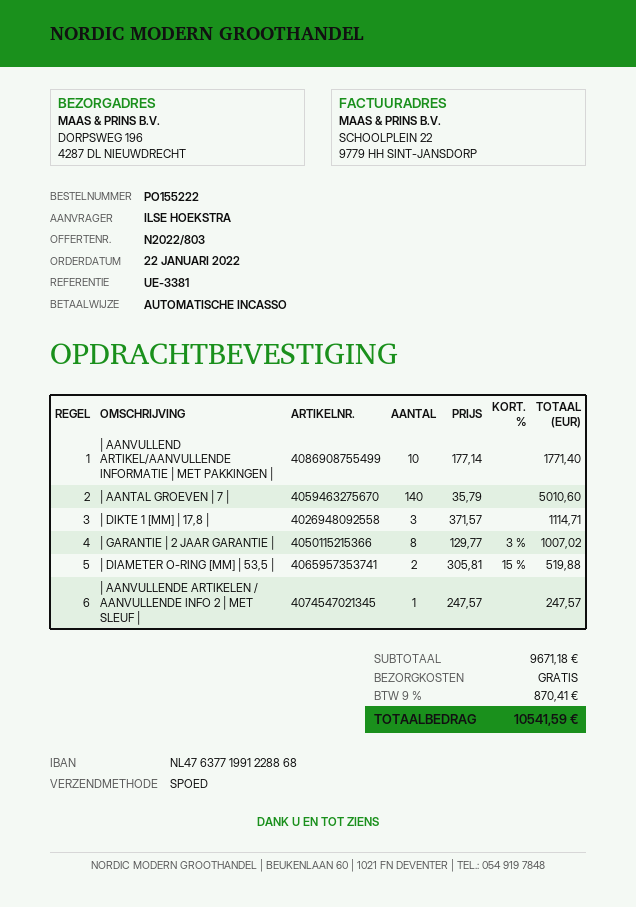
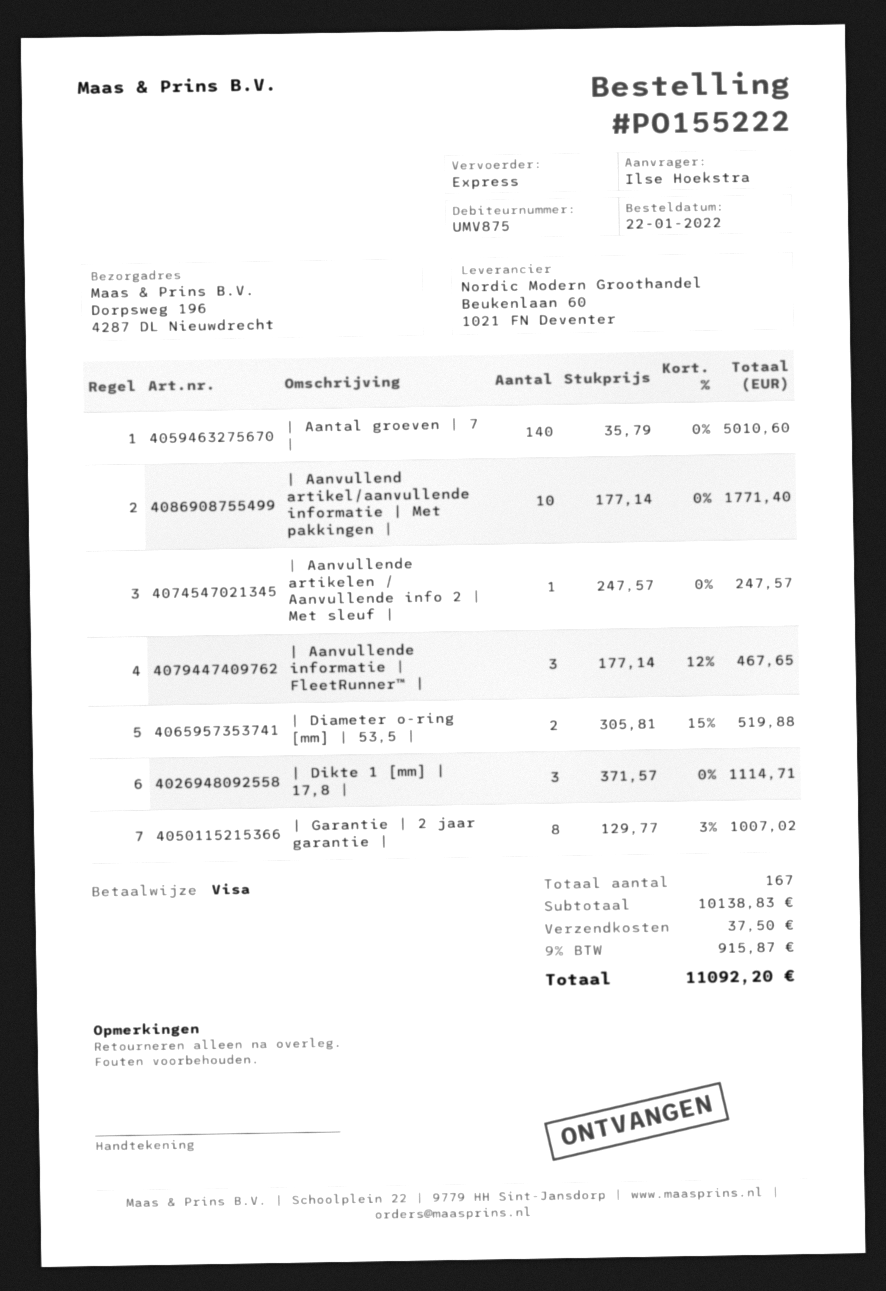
payment method: direct debit -> Visa
| Aanvullende informatie | FleetRunner™ |: none -> 3 x 177.14 - 12% = 467.65
subtotal: 9671.18 -> 10138.83
shipping: 0.00 -> 37.50
tax: 9% = 870.41 -> 9% = 915.87
total: 10541.59 -> 11092.20

